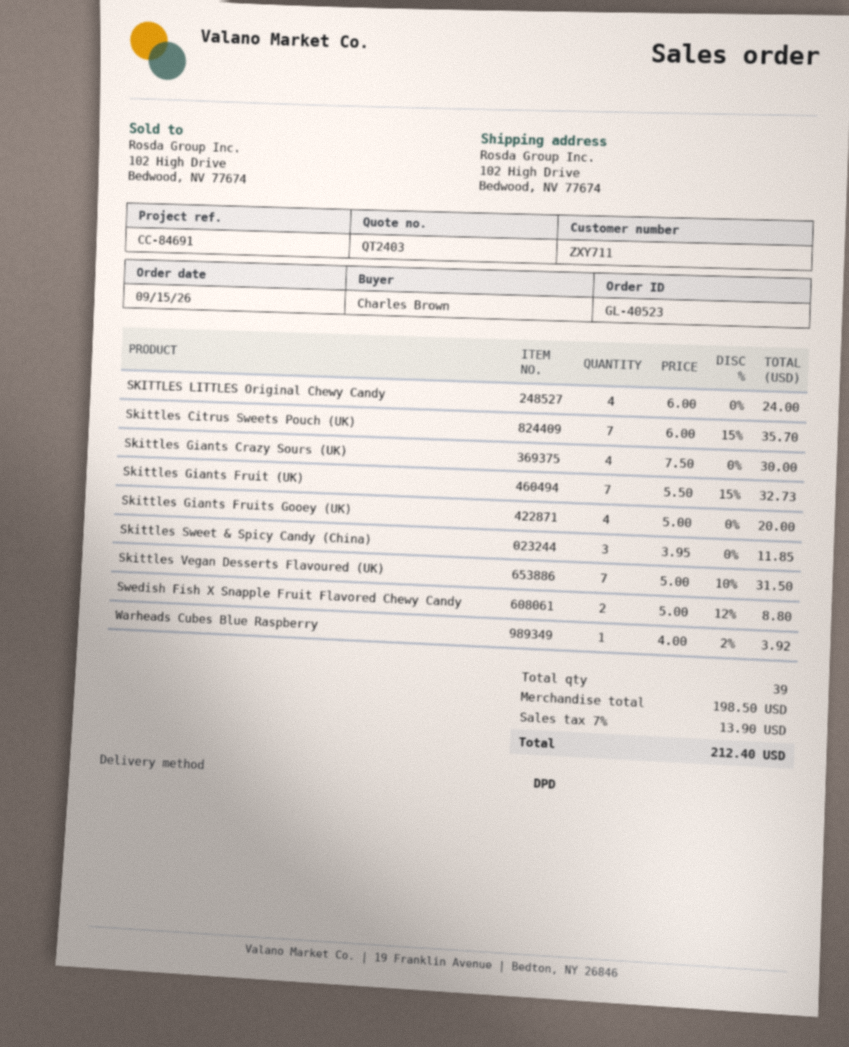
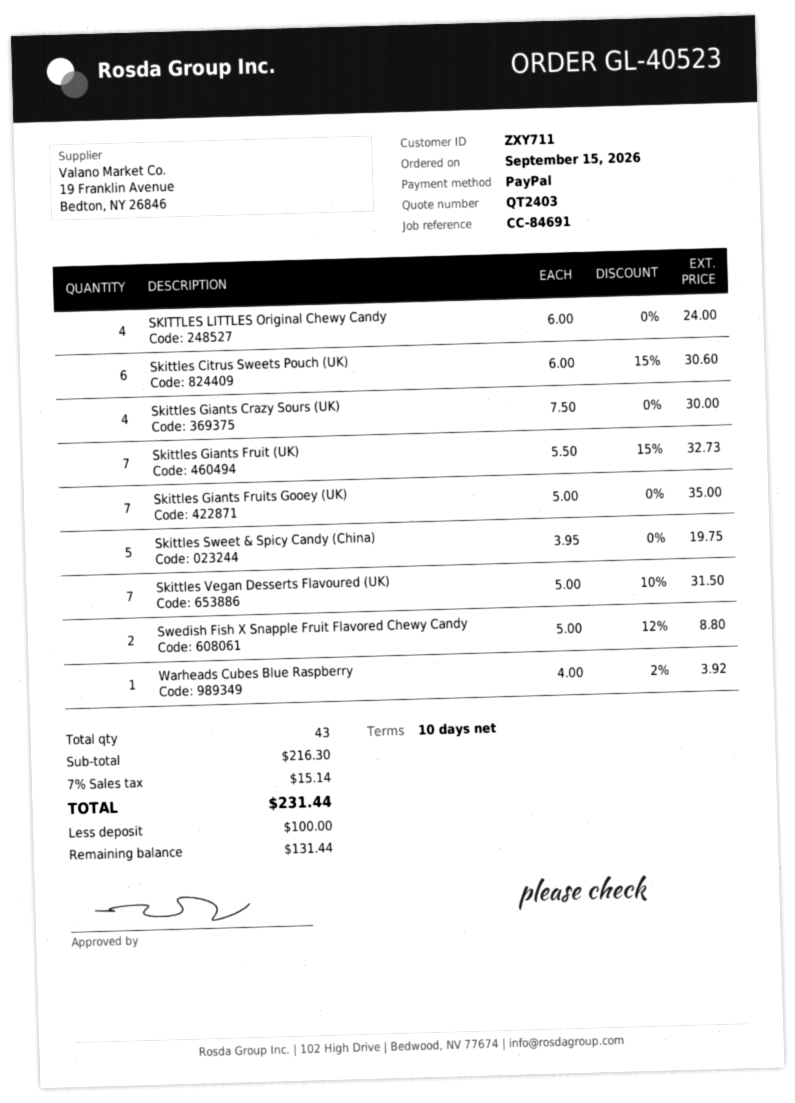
Skittles Citrus Sweets Pouch (UK): 7 x 6.00 - 15% = 35.70 -> 6 x 6.00 - 15% = 30.60
Skittles Giants Fruits Gooey (UK): 4 x 5.00 = 20.00 -> 7 x 5.00 = 35.00
Skittles Sweet & Spicy Candy (China): 3 x 3.95 = 11.85 -> 5 x 3.95 = 19.75
total quantity: 39 -> 43
subtotal: 198.50 -> 216.30
tax: 7% = 13.90 -> 7% = 15.14
total: 212.40 -> 231.44

